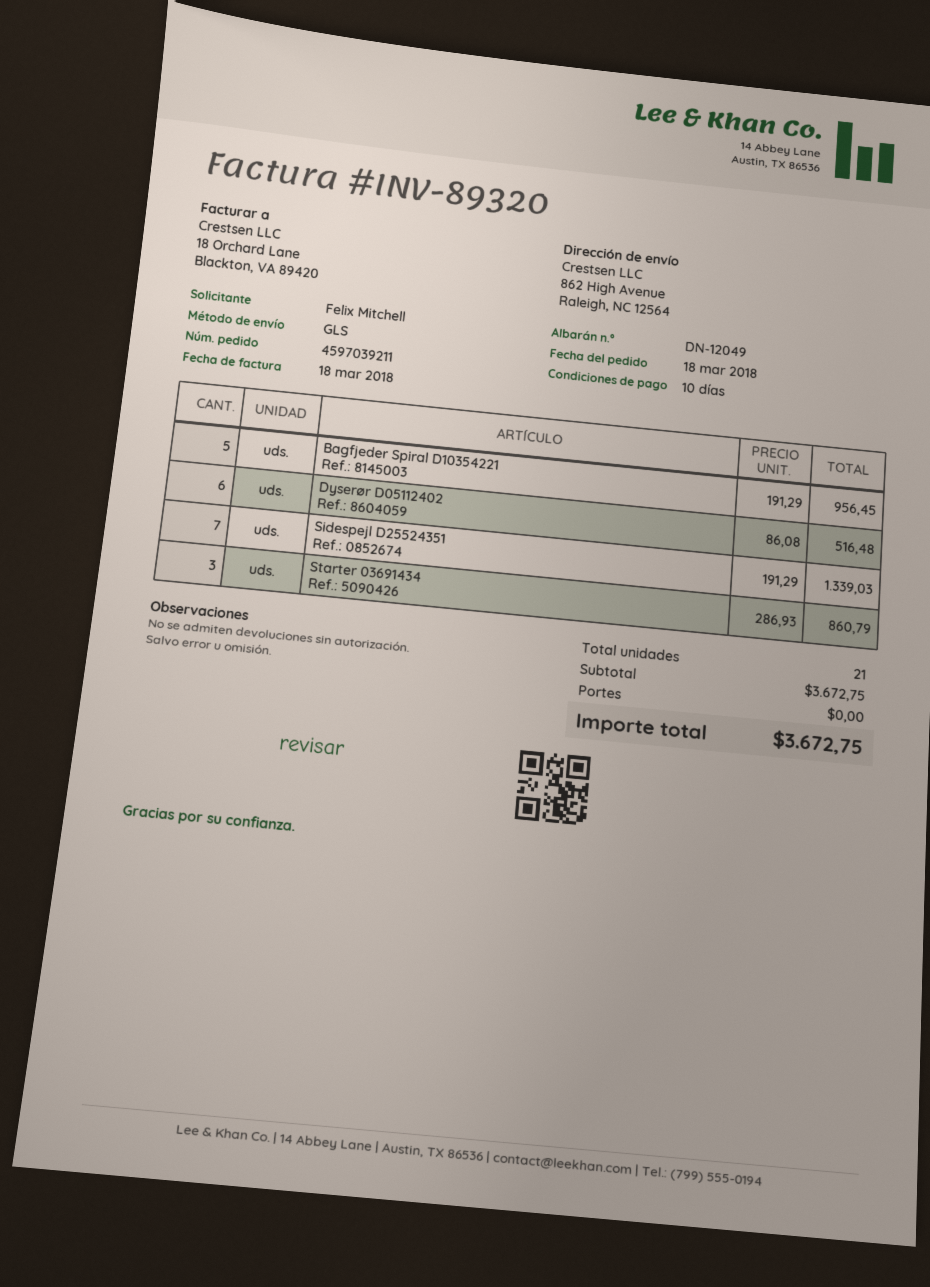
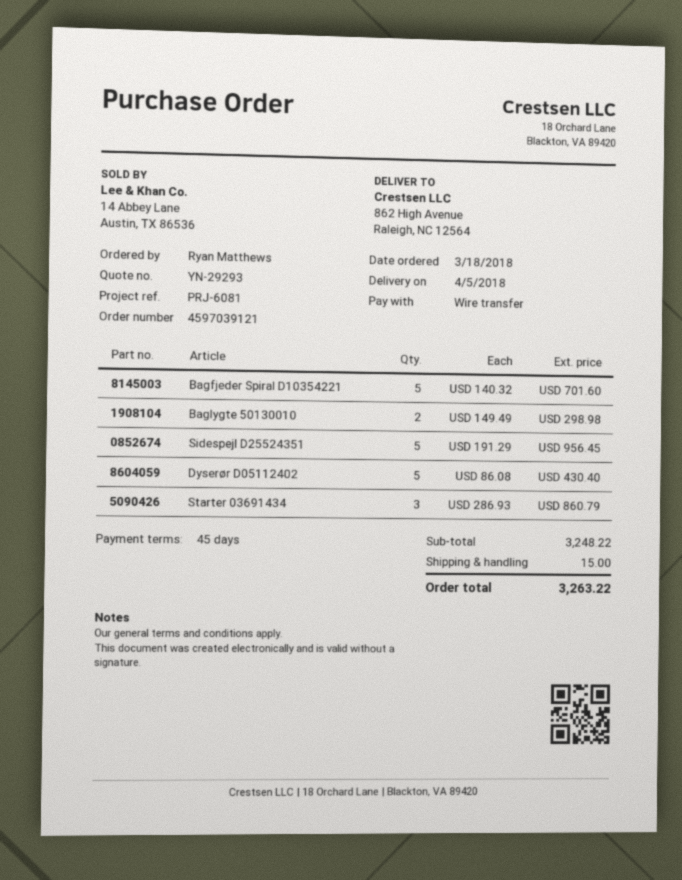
order number: 4597039211 -> 4597039121
payment terms: 10 days -> 45 days
ordered by: Felix Mitchell -> Ryan Matthews
Bagfjeder Spiral D10354221: 5 x 191.29 = 956.45 -> 5 x 140.32 = 701.60
Dyserør D05112402: 6 x 86.08 = 516.48 -> 5 x 86.08 = 430.40
Sidespejl D25524351: 7 x 191.29 = 1339.03 -> 5 x 191.29 = 956.45
Baglygte 50130010: none -> 2 x 149.49 = 298.98
subtotal: 3672.75 -> 3248.22
shipping: 0.00 -> 15.00
total: 3672.75 -> 3263.22

